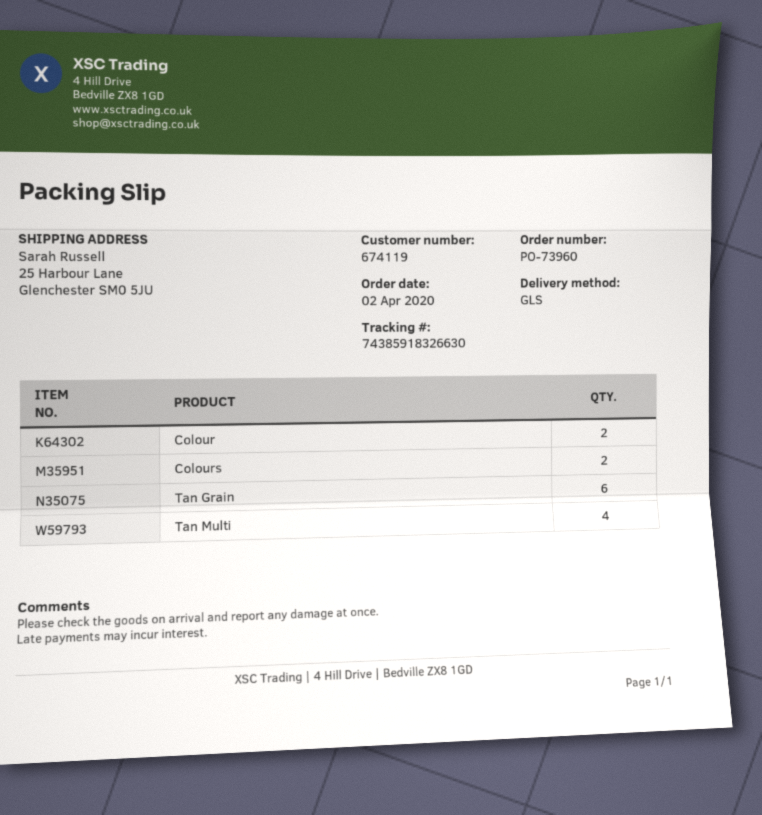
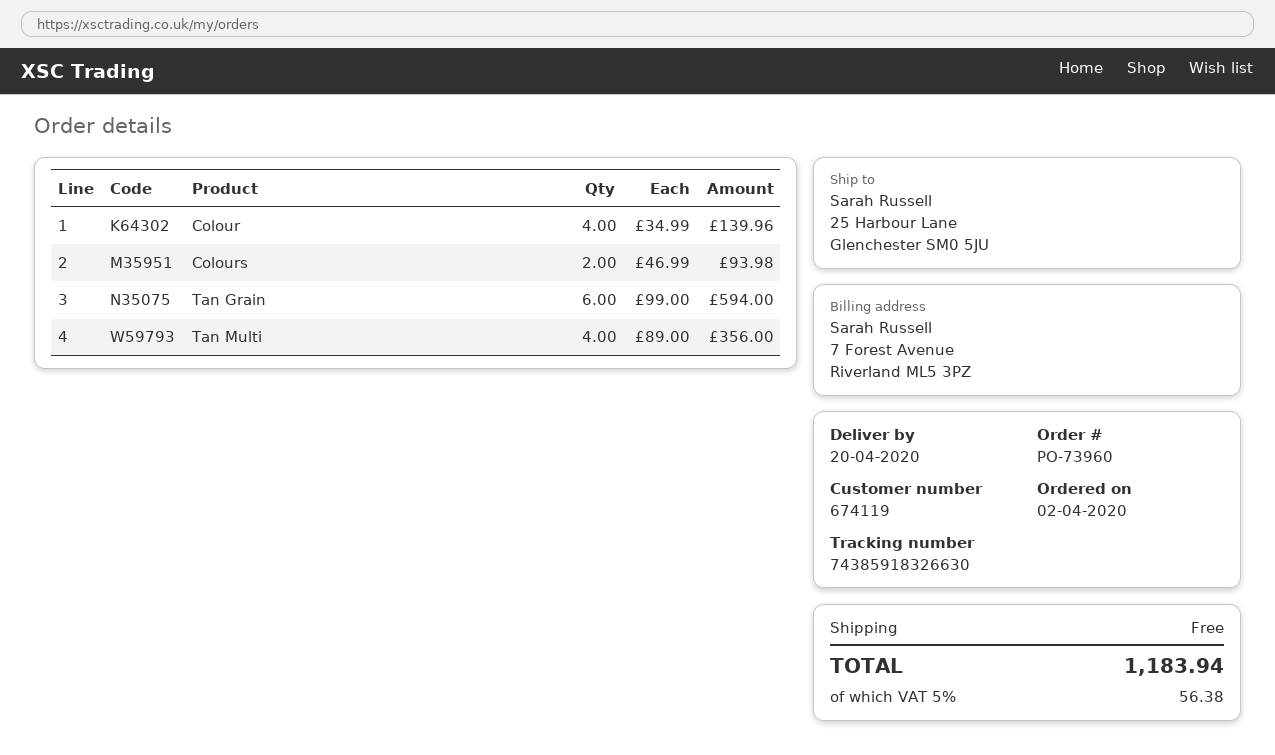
Colour: 2 -> 4

